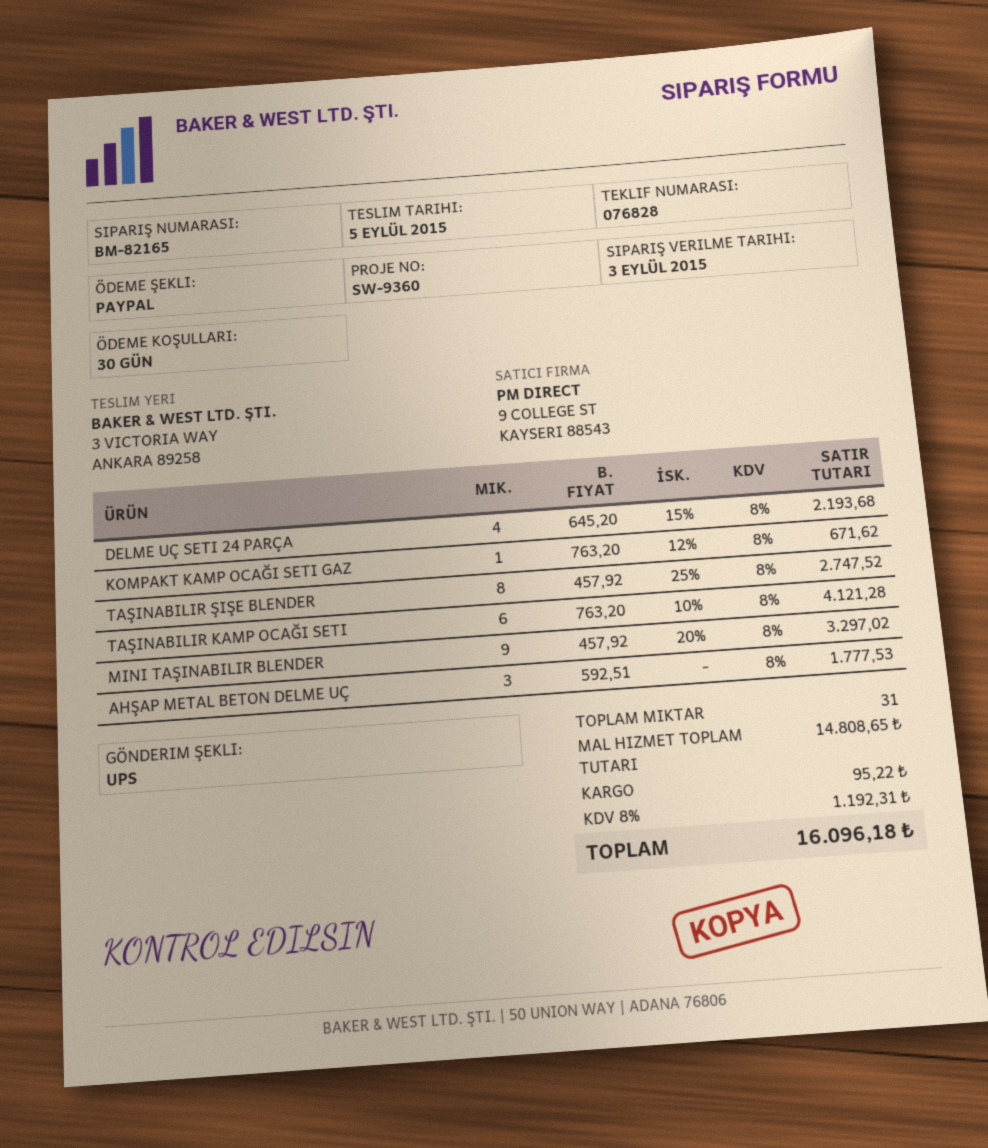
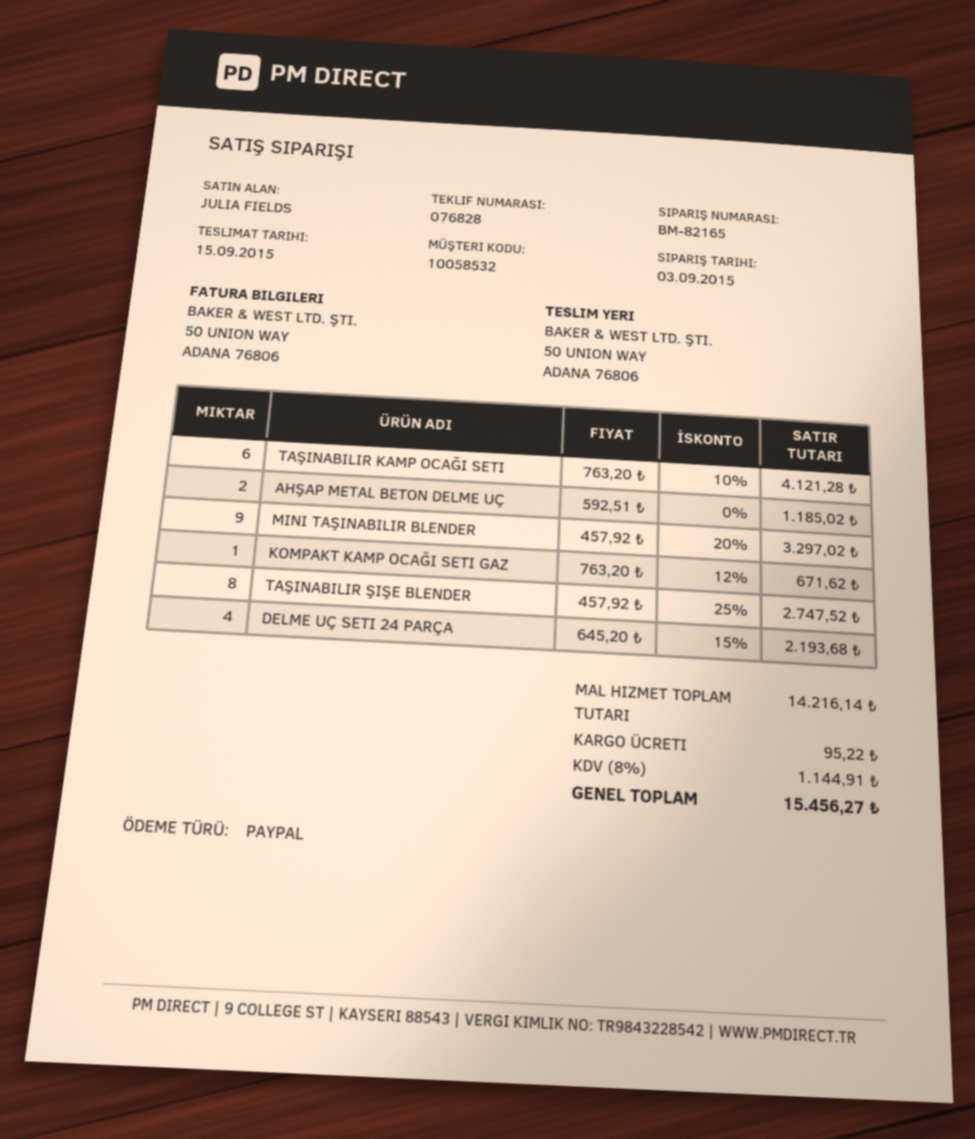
delivery date: 2015-09-05 -> 2015-09-15
ship to: 3 VICTORIA WAY, ANKARA 89258 -> 50 UNION WAY, ADANA 76806
AHŞAP METAL BETON DELME UÇ: 3 x 592.51 = 1777.53 -> 2 x 592.51 = 1185.02
subtotal: 14808.65 -> 14216.14
tax: 8% = 1192.31 -> 8% = 1144.91
total: 16096.18 -> 15456.27

